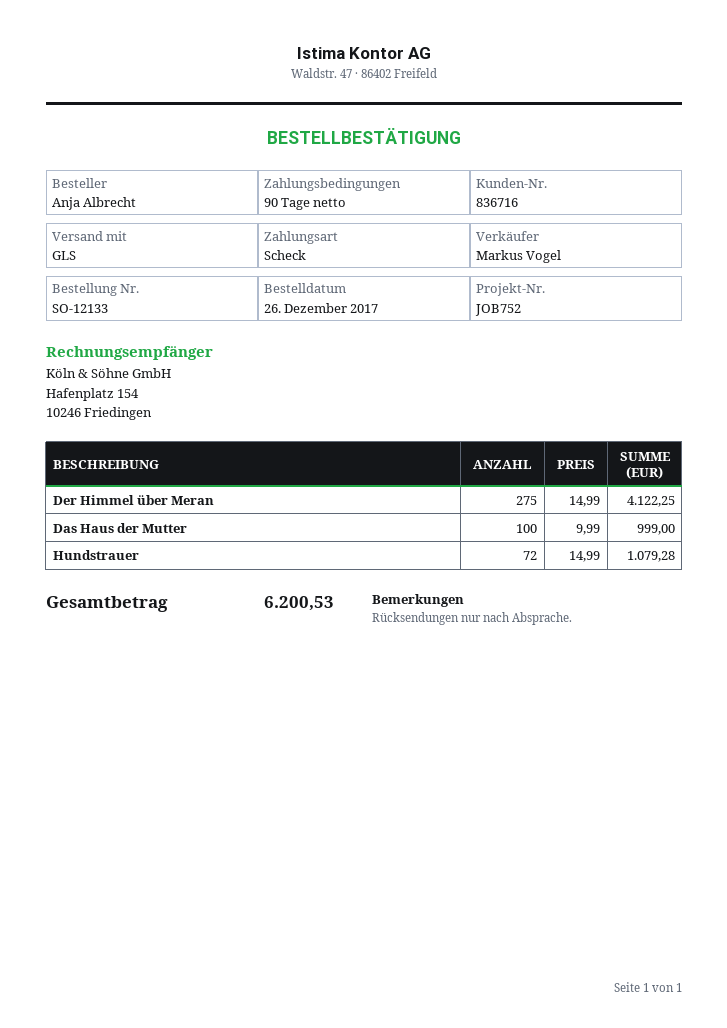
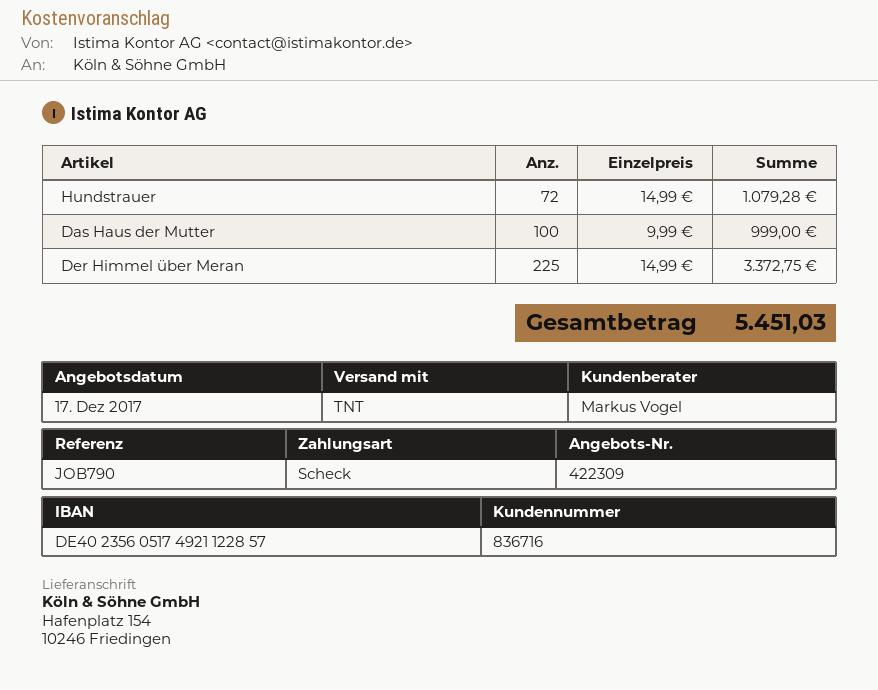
reference: JOB752 -> JOB790
shipping method: GLS -> TNT
Der Himmel über Meran: 275 x 14.99 = 4122.25 -> 225 x 14.99 = 3372.75
total: 6200.53 -> 5451.03

